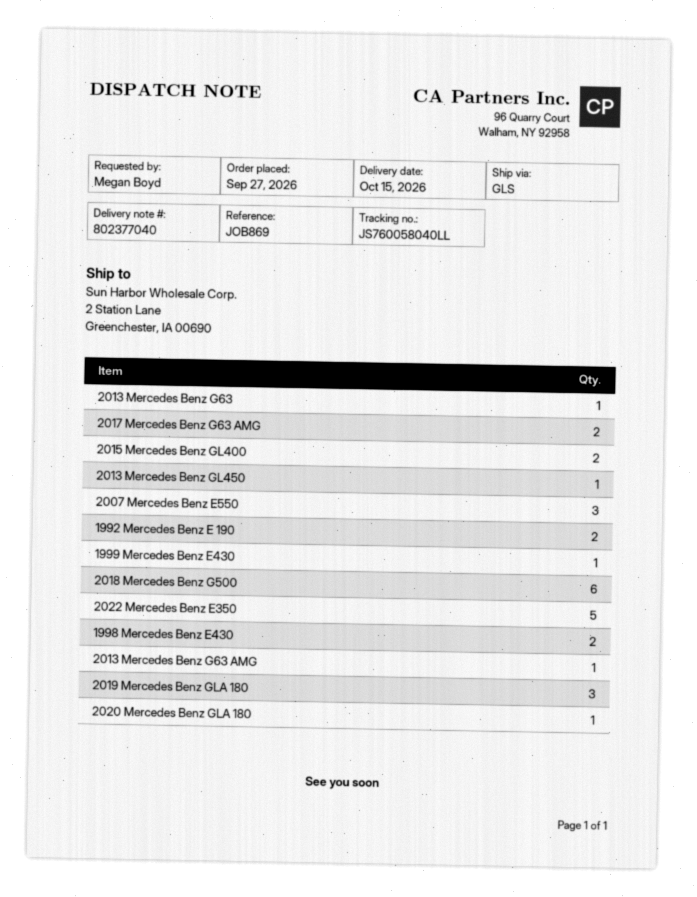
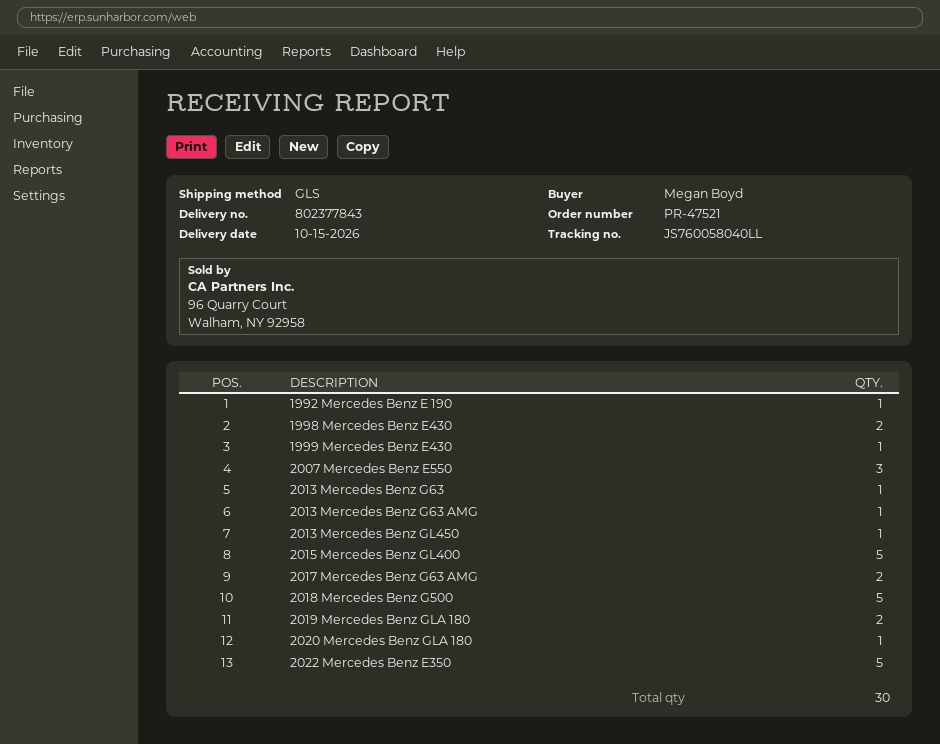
delivery note number: 802377040 -> 802377843
2015 Mercedes Benz GL400: 2 -> 5
1992 Mercedes Benz E 190: 2 -> 1
2018 Mercedes Benz G500: 6 -> 5
2019 Mercedes Benz GLA 180: 3 -> 2

